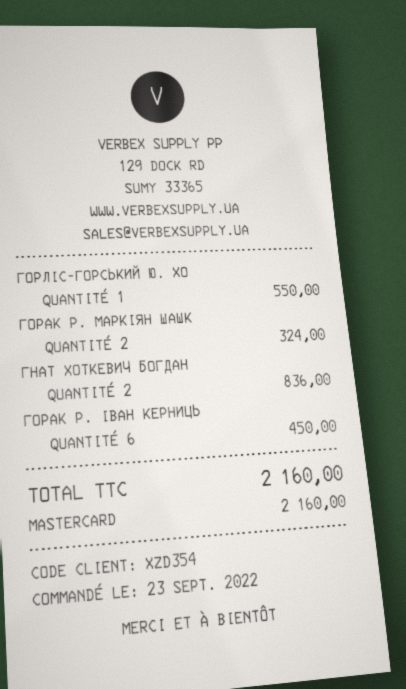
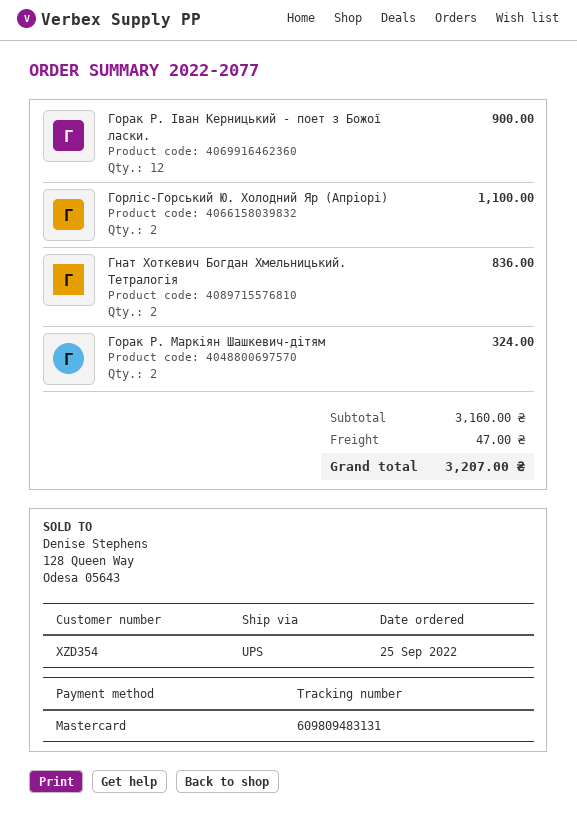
order date: 2022-09-23 -> 2022-09-25
ГОРЛІС-ГОРСЬКИЙ Ю. ХО: 1 for 550.00 -> 2 for 1100.00
ГОРАК Р. ІВАН КЕРНИЦЬ: 6 for 450.00 -> 12 for 900.00
shipping: none -> 47.00
total: 2160.00 -> 3207.00

